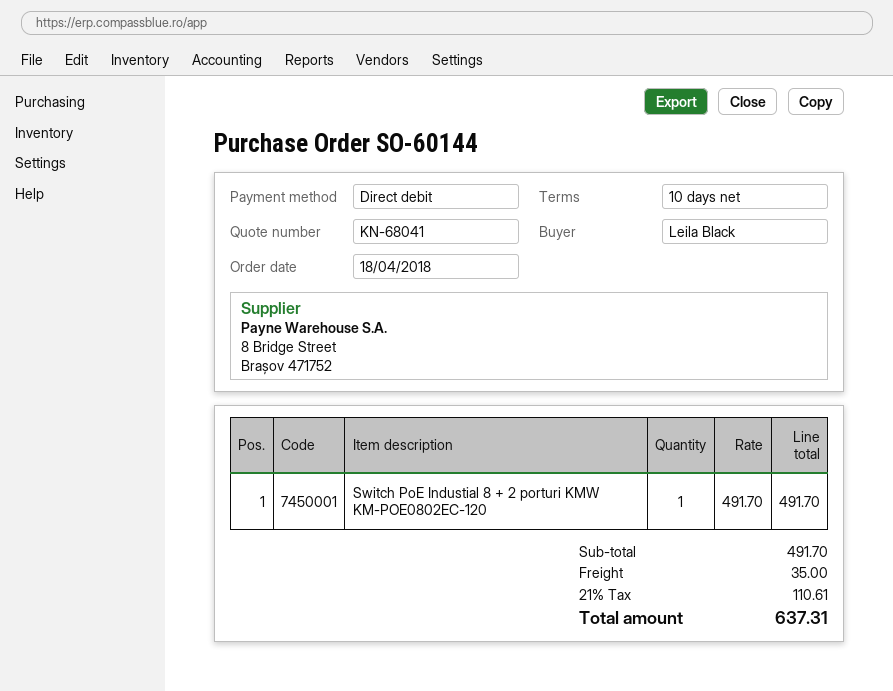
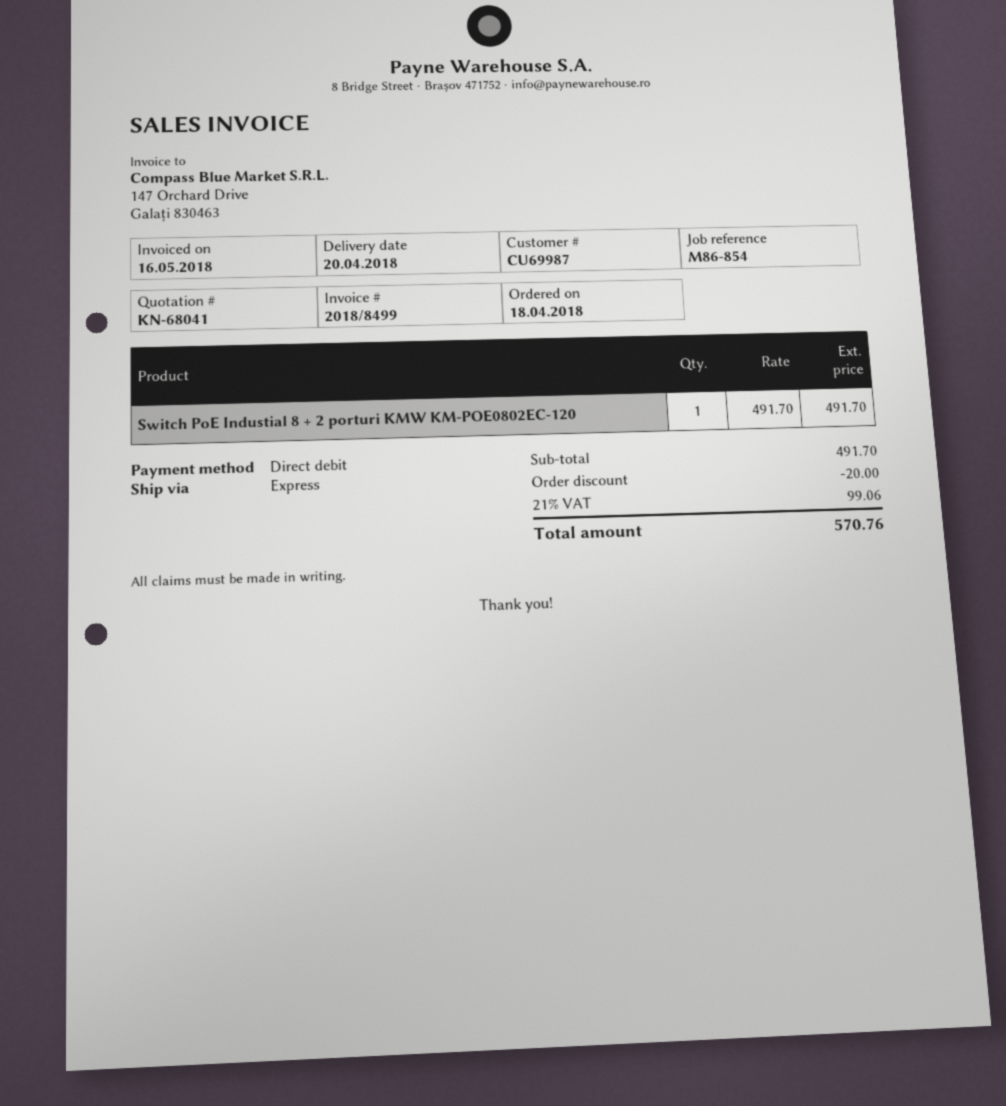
discount: none -> 20.00
shipping: 35.00 -> none
tax: 21% = 110.61 -> 21% = 99.06
total: 637.31 -> 570.76

